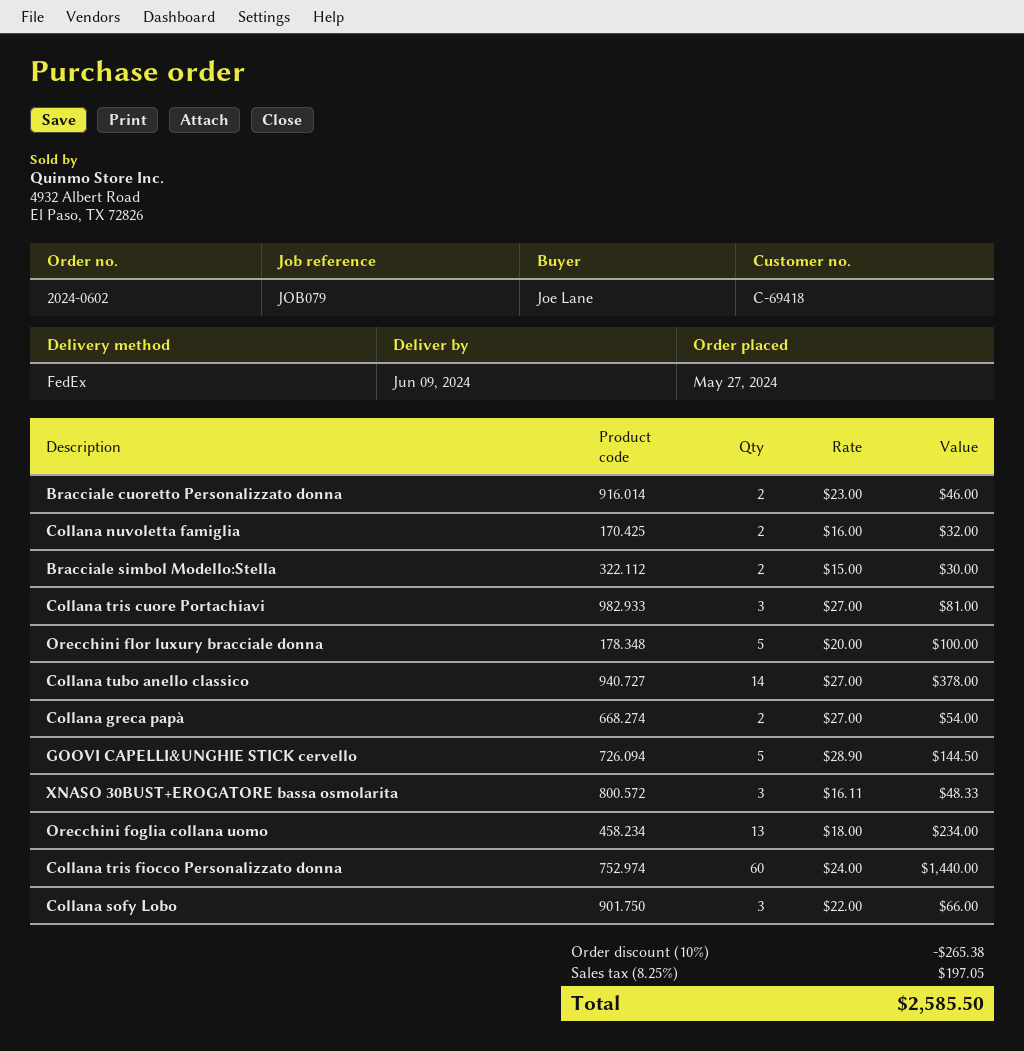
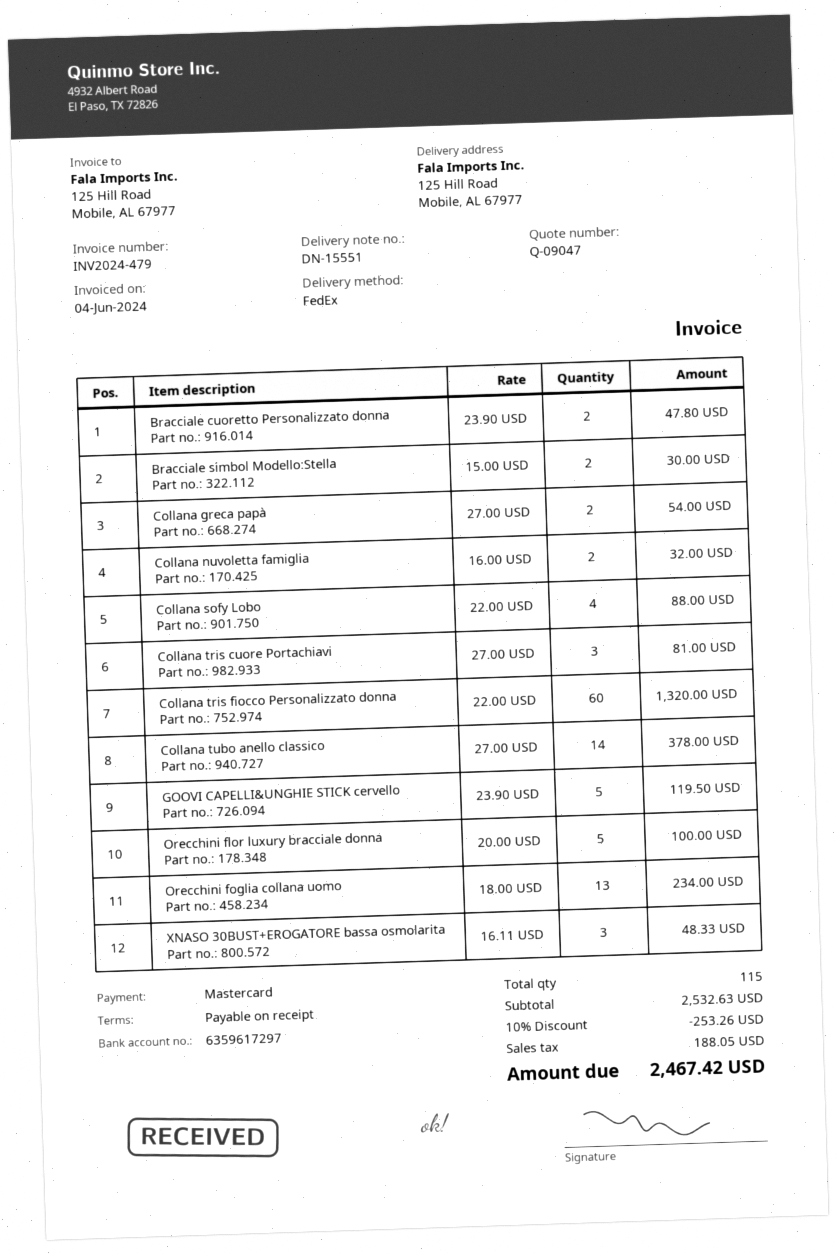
Bracciale cuoretto Personalizzato donna: 2 x 23.00 = 46.00 -> 2 x 23.90 = 47.80
GOOVI CAPELLI&UNGHIE STICK cervello: 5 x 28.90 = 144.50 -> 5 x 23.90 = 119.50
Collana tris fiocco Personalizzato donna: 60 x 24.00 = 1440.00 -> 60 x 22.00 = 1320.00
Collana sofy Lobo: 3 x 22.00 = 66.00 -> 4 x 22.00 = 88.00
discount: 10% = 265.38 -> 10% = 253.26
tax: 197.05 -> 188.05
total: 2585.50 -> 2467.42

